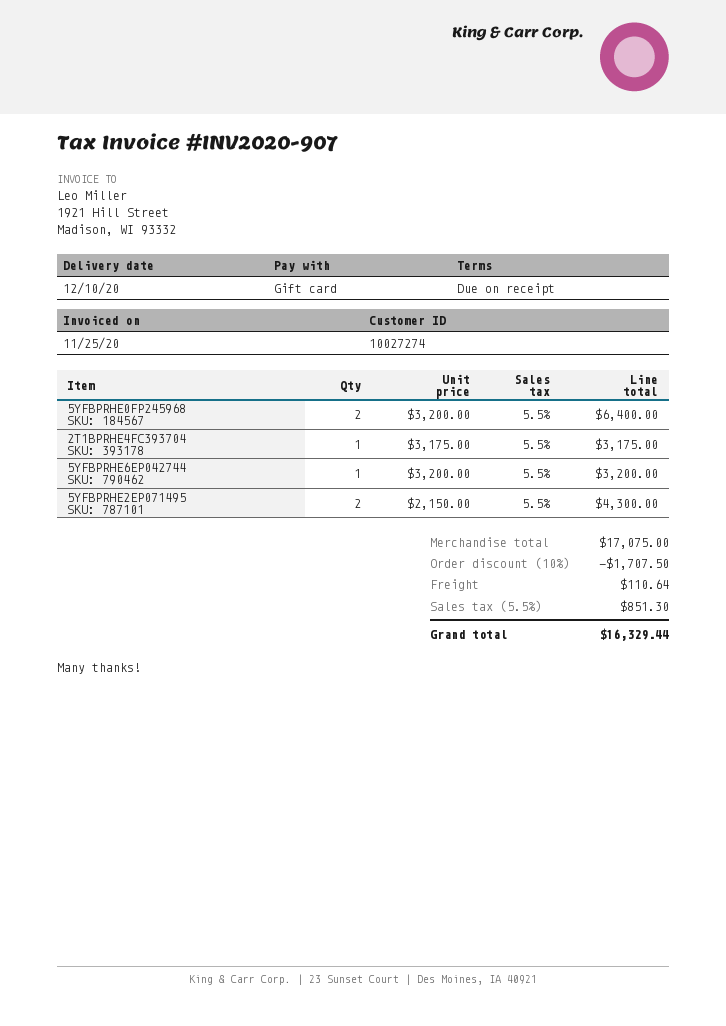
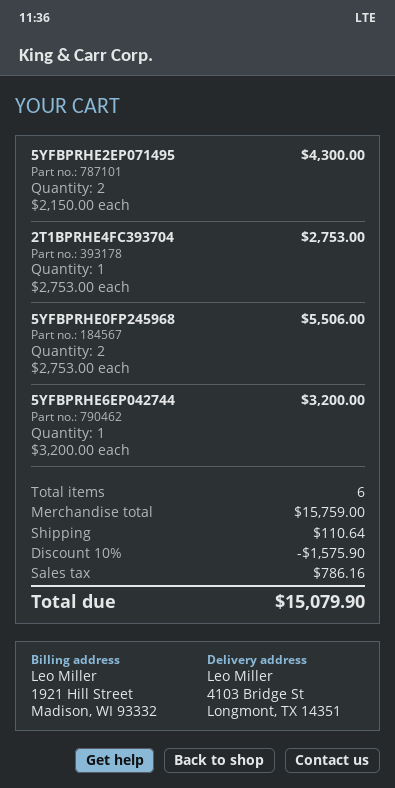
5YFBPRHE0FP245968: 2 x 3200.00 = 6400.00 -> 2 x 2753.00 = 5506.00
2T1BPRHE4FC393704: 1 x 3175.00 = 3175.00 -> 1 x 2753.00 = 2753.00
subtotal: 17075.00 -> 15759.00
discount: 10% = 1707.50 -> 10% = 1575.90
tax: 851.30 -> 786.16
total: 16329.44 -> 15079.90

